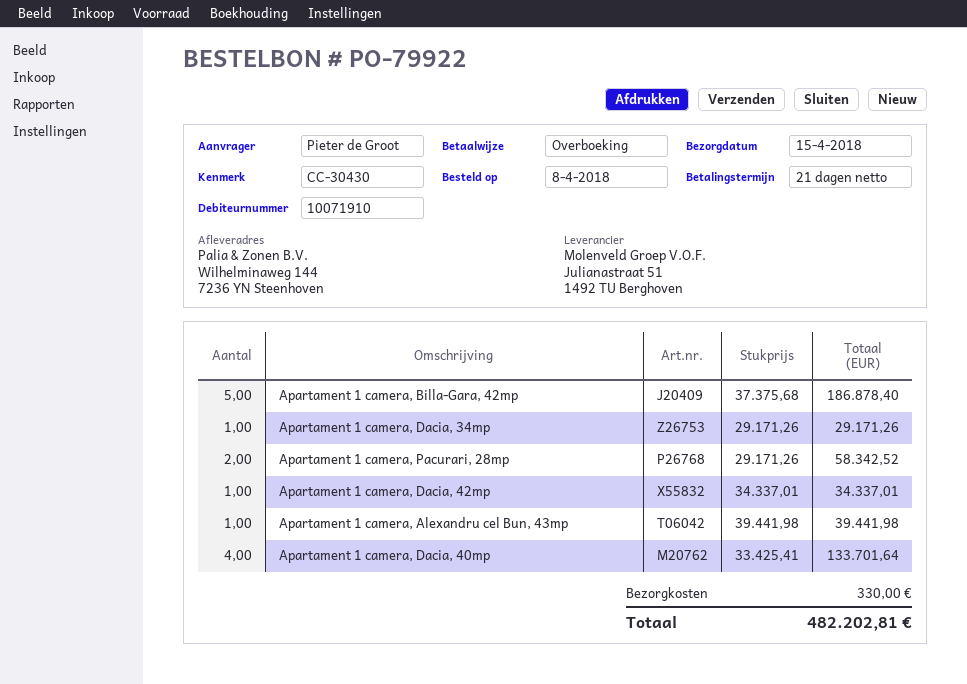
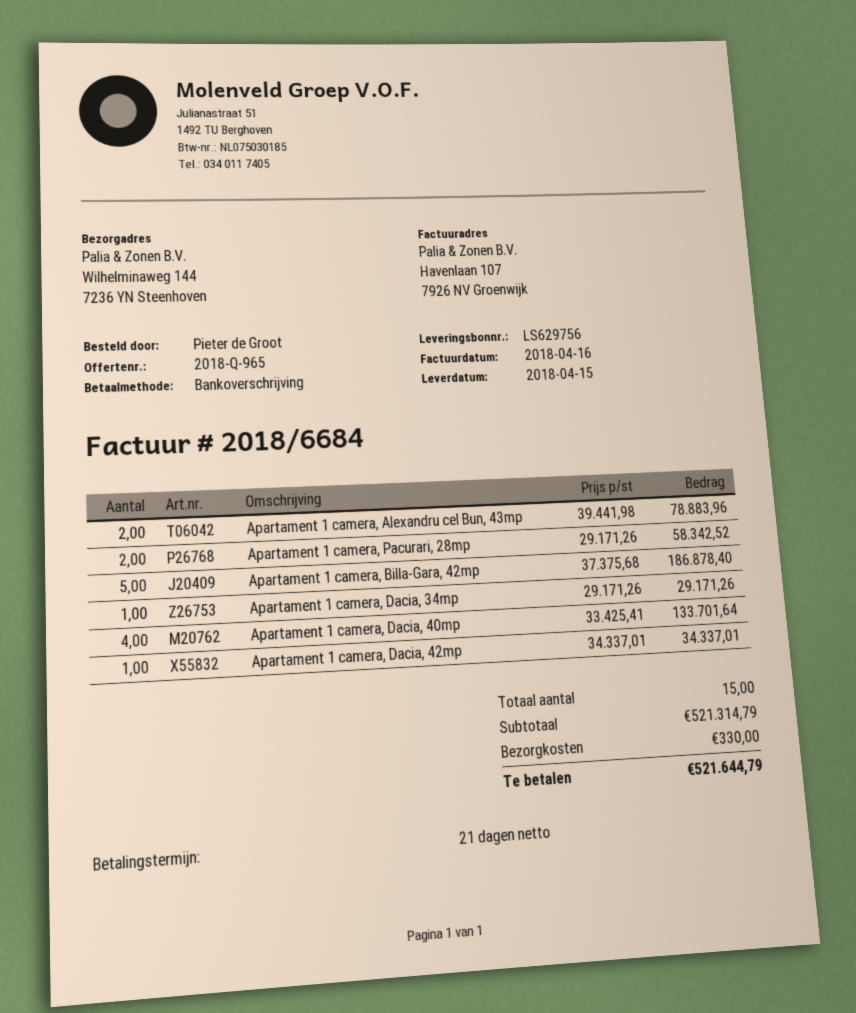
Apartament 1 camera, Alexandru cel Bun, 43mp: 1 x 39441.98 = 39441.98 -> 2 x 39441.98 = 78883.96
total: 482202.81 -> 521644.79

